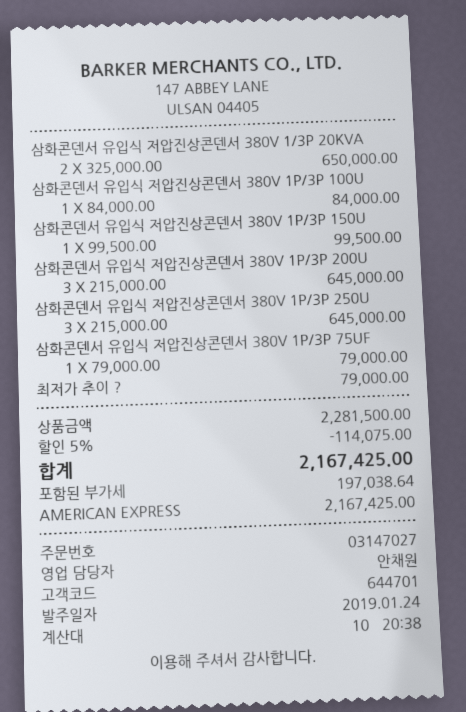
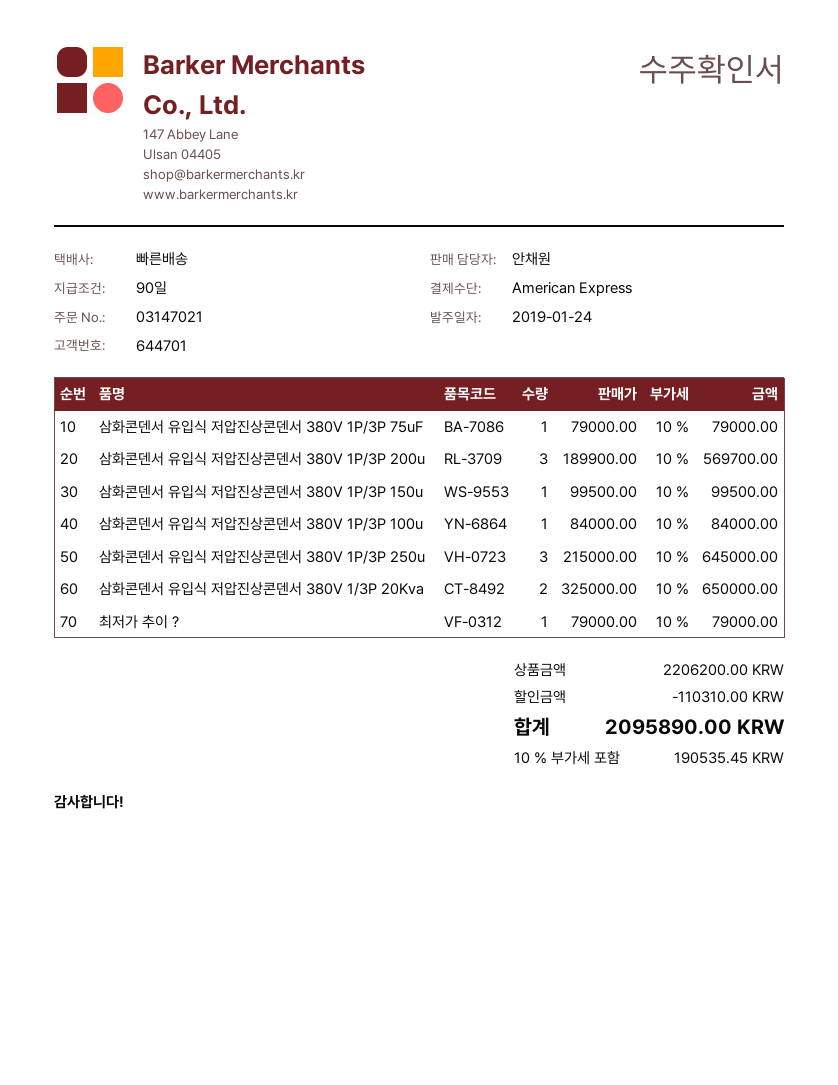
order number: 03147027 -> 03147021
삼화콘덴서 유입식 저압진상콘덴서 380V 1P/3P 200U: 3 x 215000.00 = 645000.00 -> 3 x 189900.00 = 569700.00
subtotal: 2281500.00 -> 2206200.00
discount: 114075.00 -> 110310.00
tax: 197038.64 -> 190535.45
total: 2167425.00 -> 2095890.00

